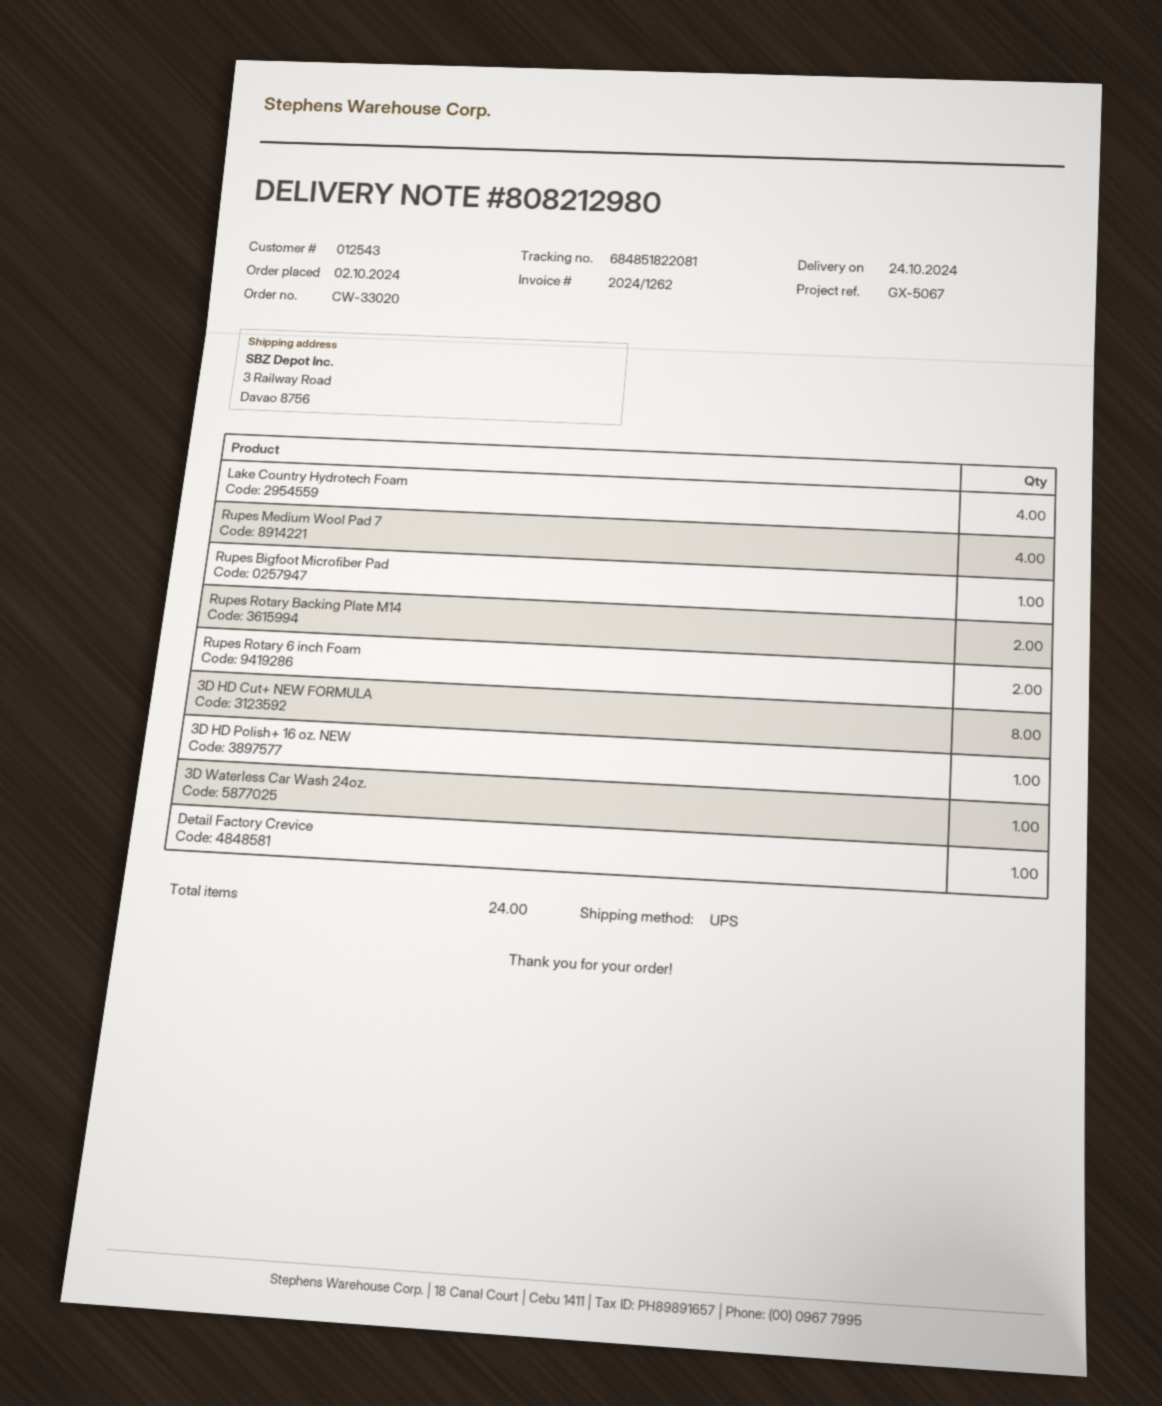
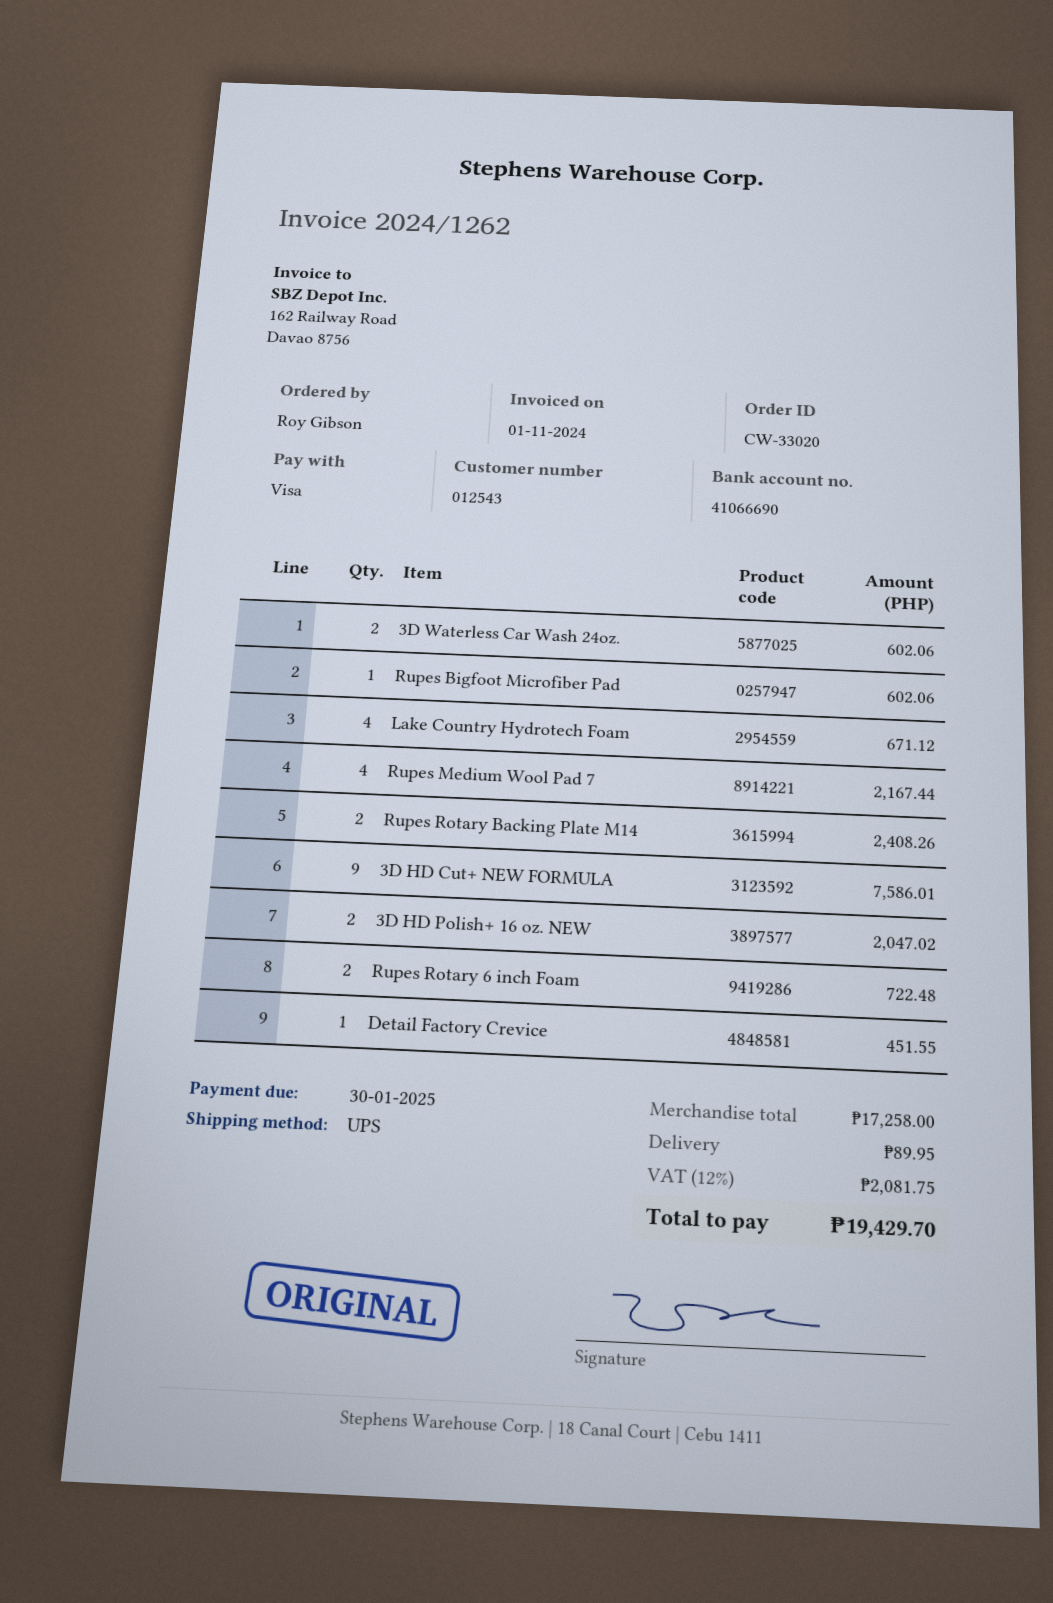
3D HD Cut+ NEW FORMULA: 8 -> 9
3D HD Polish+ 16 oz. NEW: 1 -> 2
3D Waterless Car Wash 24oz.: 1 -> 2

